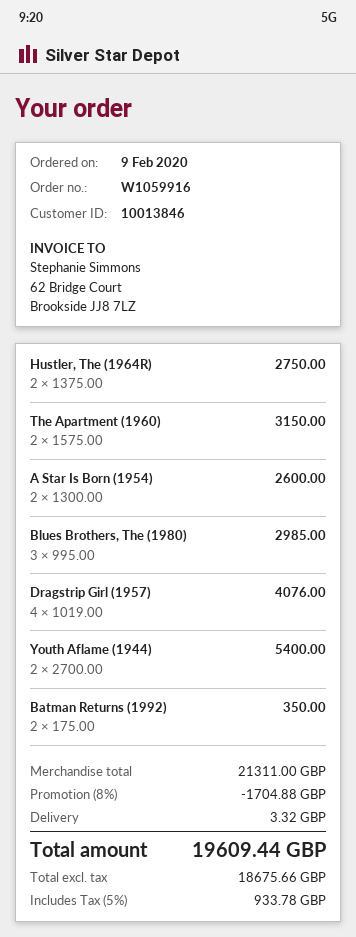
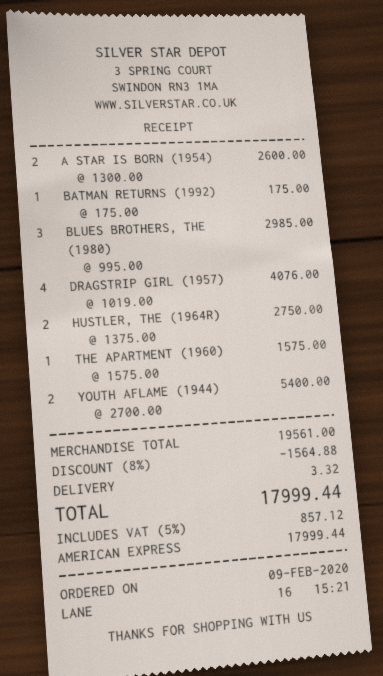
The Apartment (1960): 2 x 1575.00 = 3150.00 -> 1 x 1575.00 = 1575.00
Batman Returns (1992): 2 x 175.00 = 350.00 -> 1 x 175.00 = 175.00
subtotal: 21311.00 -> 19561.00
discount: 8% = 1704.88 -> 8% = 1564.88
tax: 5% = 933.78 -> 5% = 857.12
total: 19609.44 -> 17999.44

